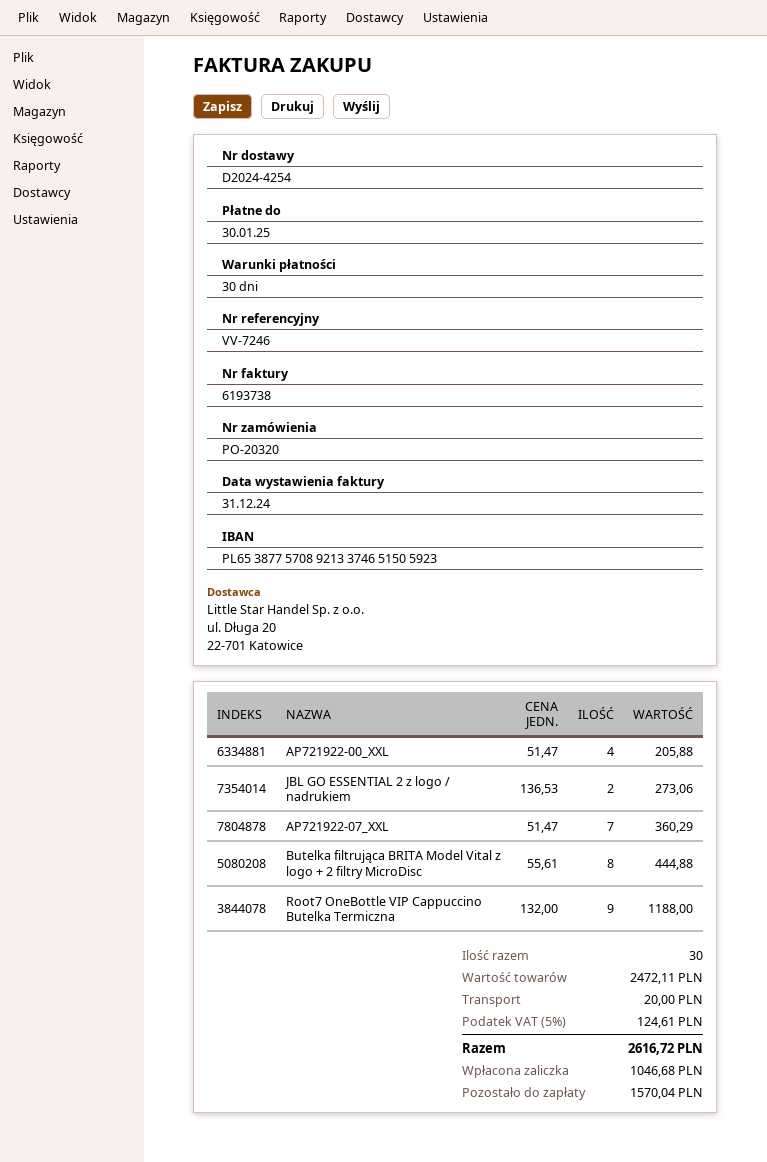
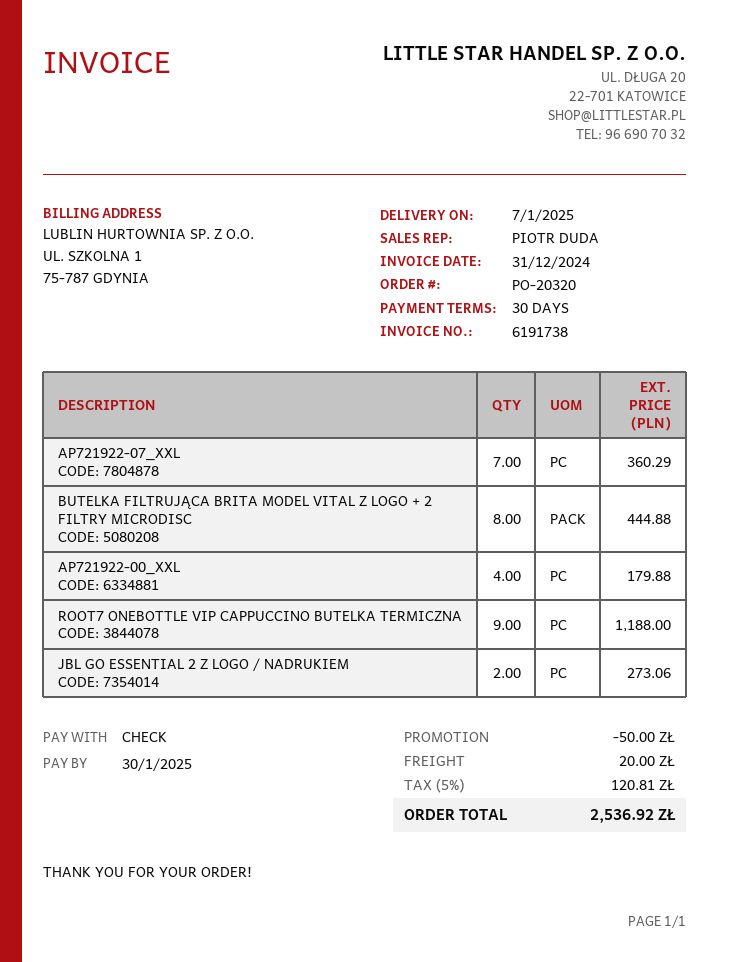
invoice number: 6193738 -> 6191738
AP721922-00_XXL: 4 for 205.88 -> 4 for 179.88
discount: none -> 50.00
tax: 5% = 124.61 -> 5% = 120.81
total: 2616.72 -> 2536.92

